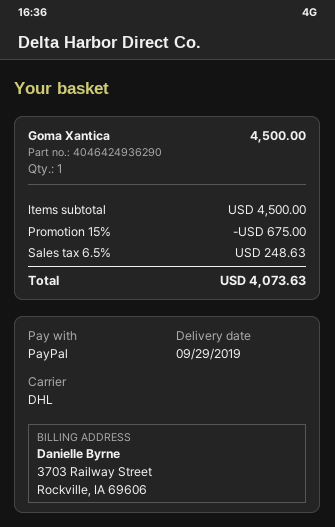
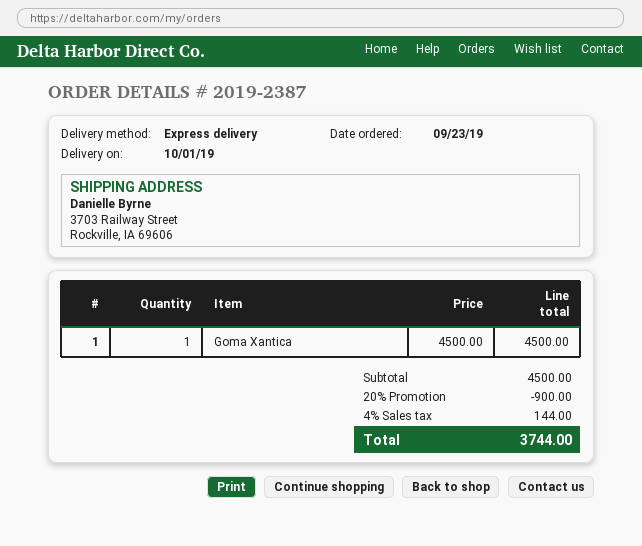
delivery date: 2019-09-29 -> 2019-10-01
shipping method: DHL -> express
discount: 15% = 675.00 -> 20% = 900.00
tax: 6.5% = 248.63 -> 4% = 144.00
total: 4073.63 -> 3744.00

